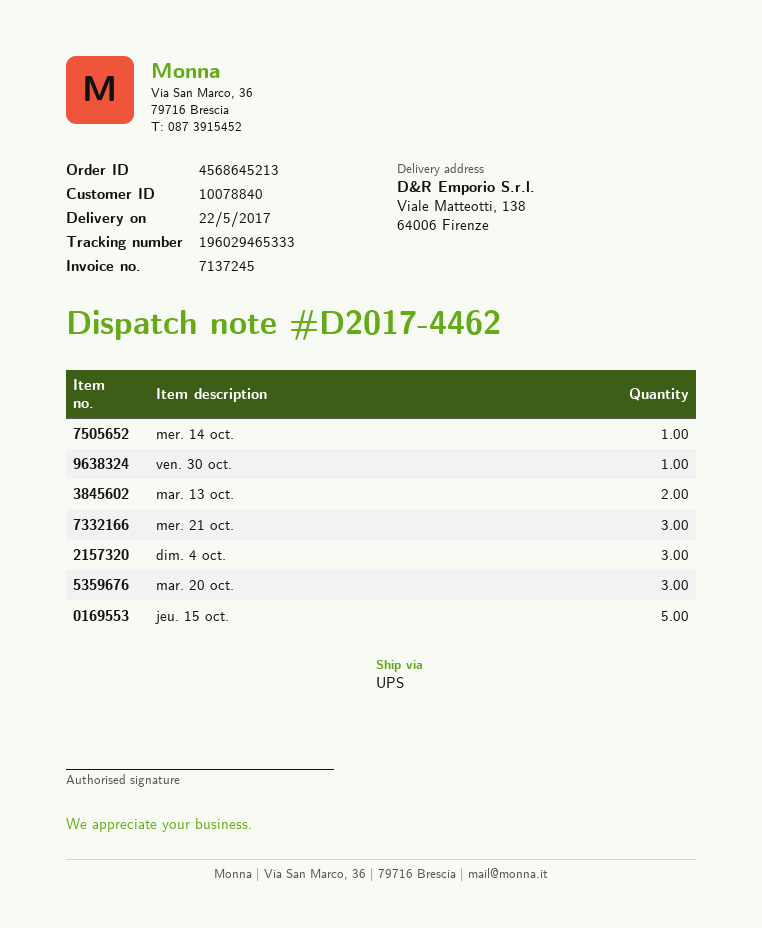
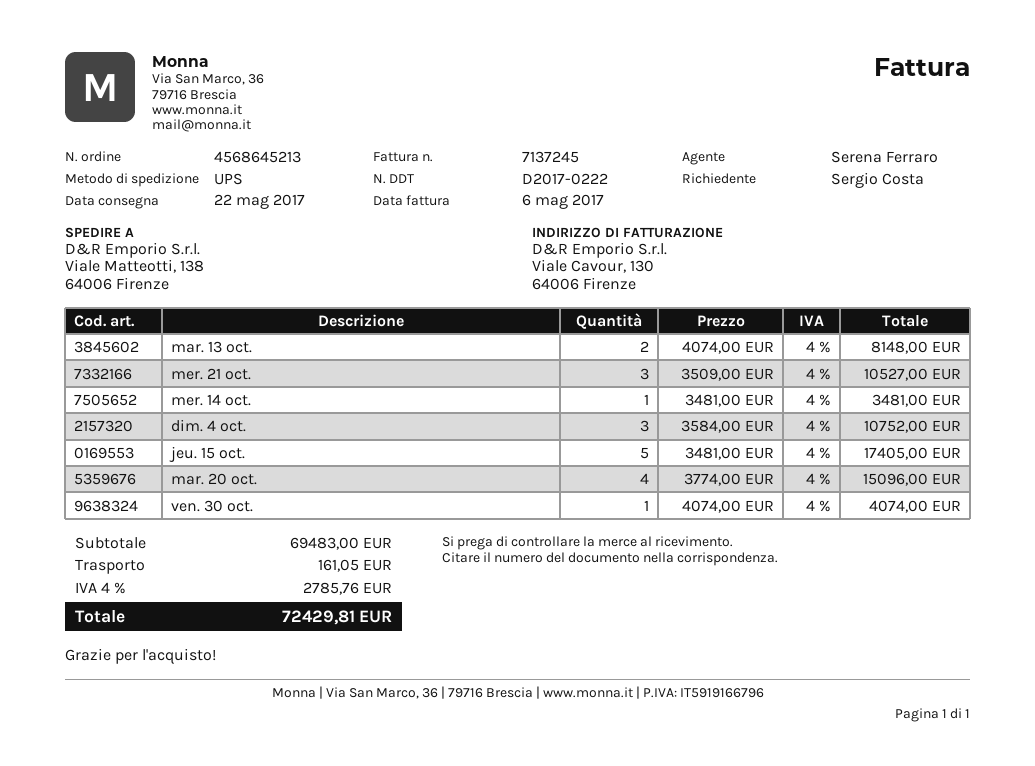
delivery note number: D2017-4462 -> D2017-0222
mar. 20 oct.: 3 -> 4

